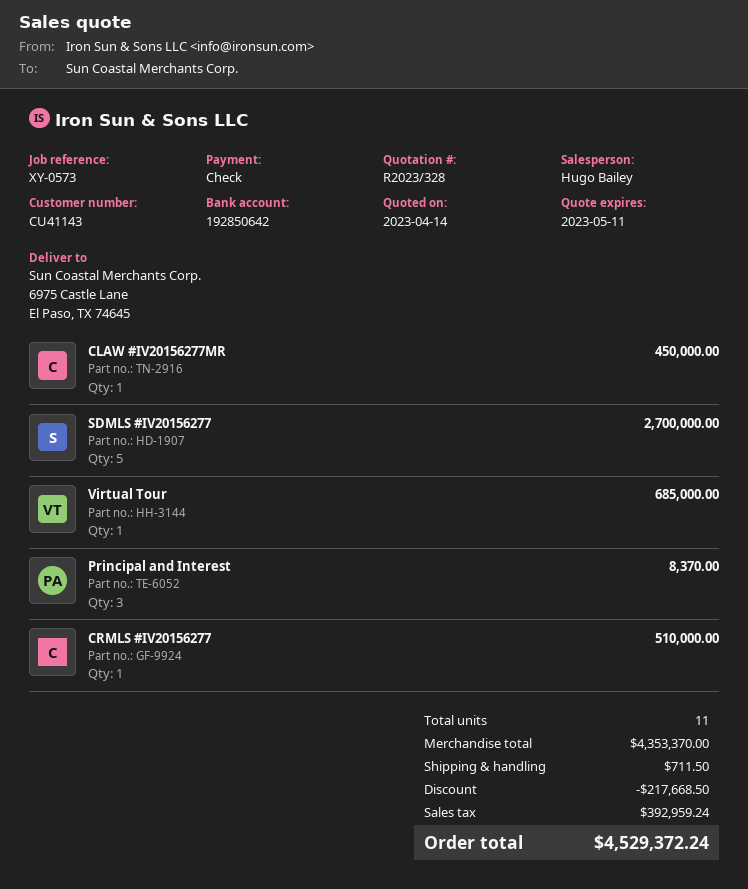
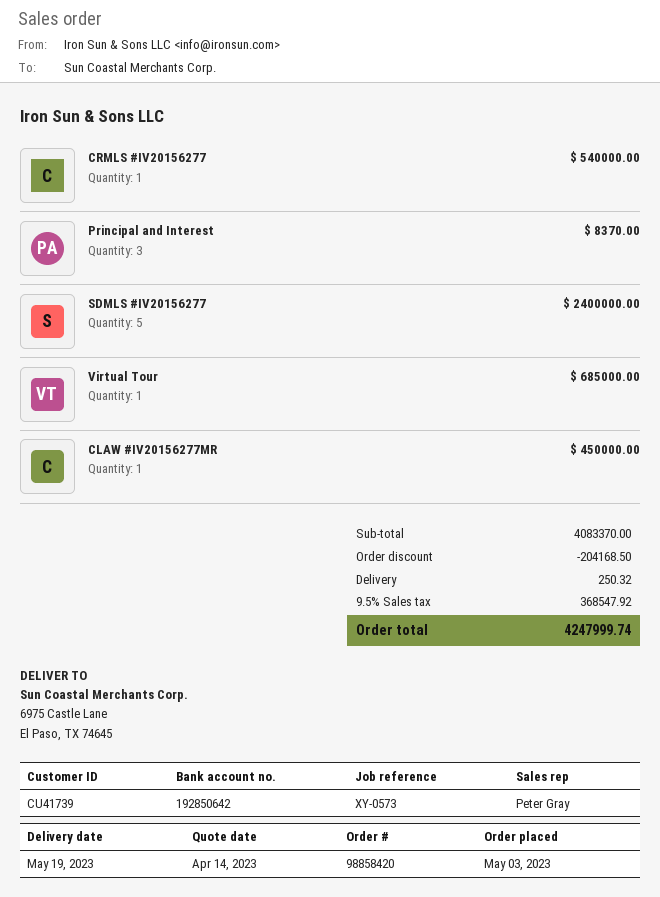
customer number: CU41143 -> CU41739
sales rep: Hugo Bailey -> Peter Gray
SDMLS #IV20156277: 5 for 2700000.00 -> 5 for 2400000.00
CRMLS #IV20156277: 1 for 510000.00 -> 1 for 540000.00
subtotal: 4353370.00 -> 4083370.00
discount: 217668.50 -> 204168.50
shipping: 711.50 -> 250.32
tax: 392959.24 -> 368547.92
total: 4529372.24 -> 4247999.74

